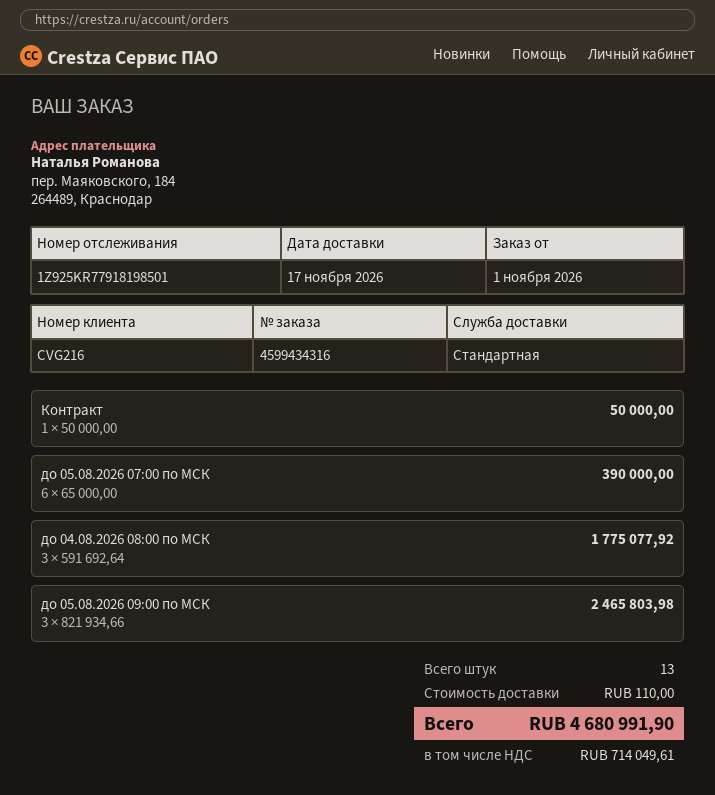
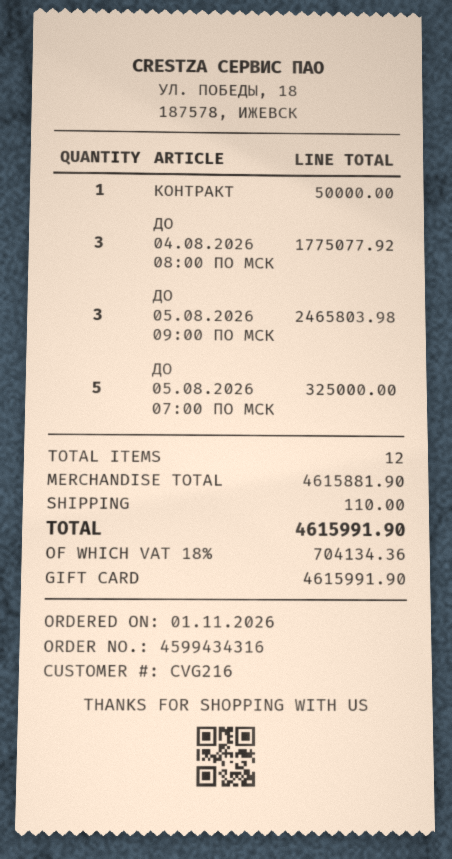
до 05.08.2026 07:00 по МСК: 6 for 390000.00 -> 5 for 325000.00
total quantity: 13 -> 12
tax: 714049.61 -> 704134.36
total: 4680991.90 -> 4615991.90

